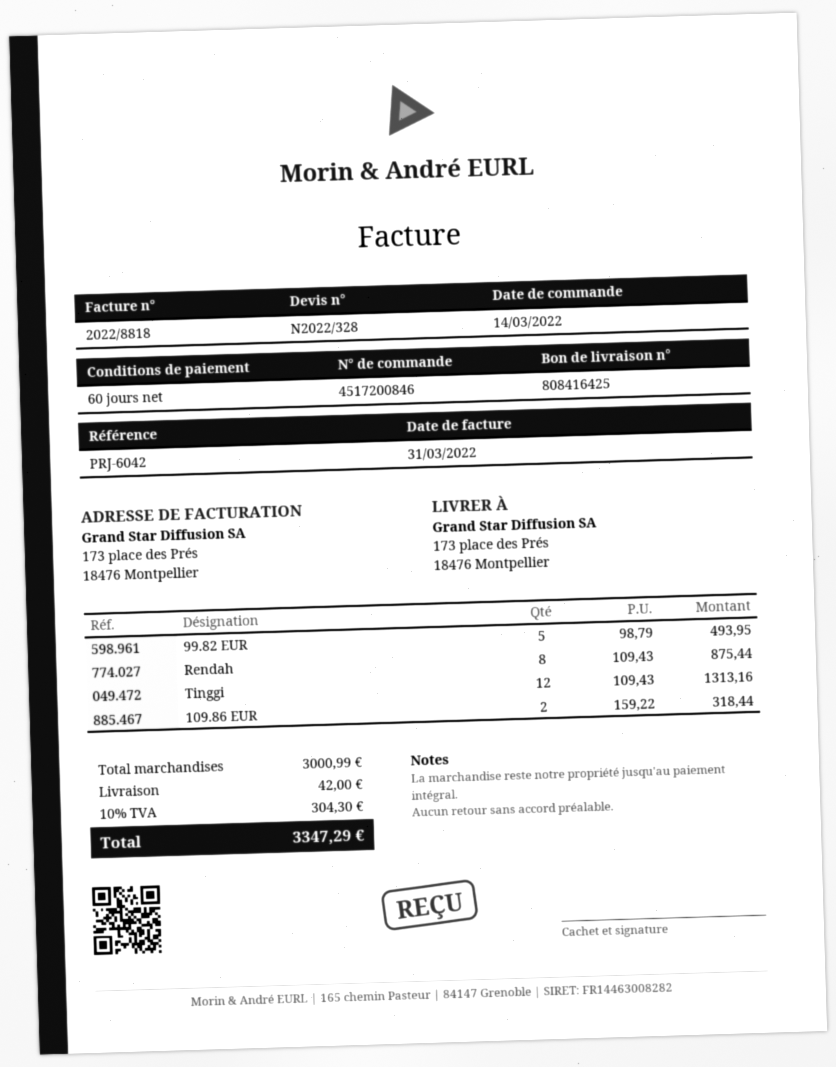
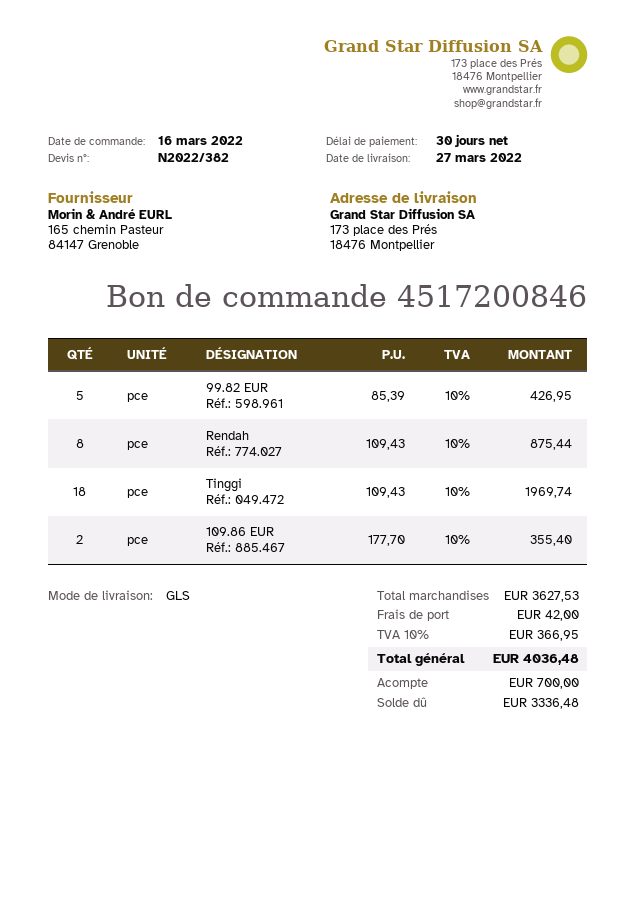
quote number: N2022/328 -> N2022/382
order date: 2022-03-14 -> 2022-03-16
payment terms: 60 days -> 30 days
99.82 EUR: 5 x 98.79 = 493.95 -> 5 x 85.39 = 426.95
Tinggi: 12 x 109.43 = 1313.16 -> 18 x 109.43 = 1969.74
109.86 EUR: 2 x 159.22 = 318.44 -> 2 x 177.70 = 355.40
subtotal: 3000.99 -> 3627.53
tax: 10% = 304.30 -> 10% = 366.95
total: 3347.29 -> 4036.48

